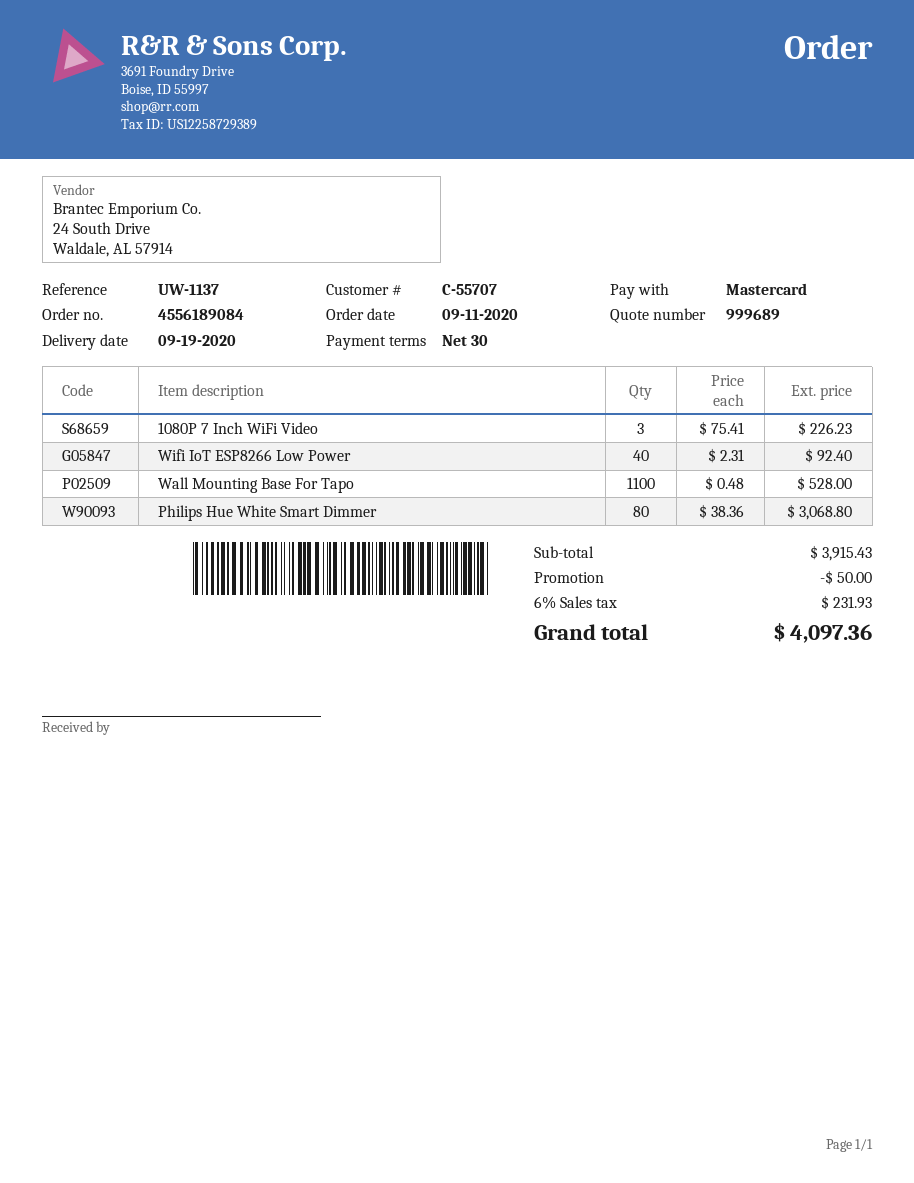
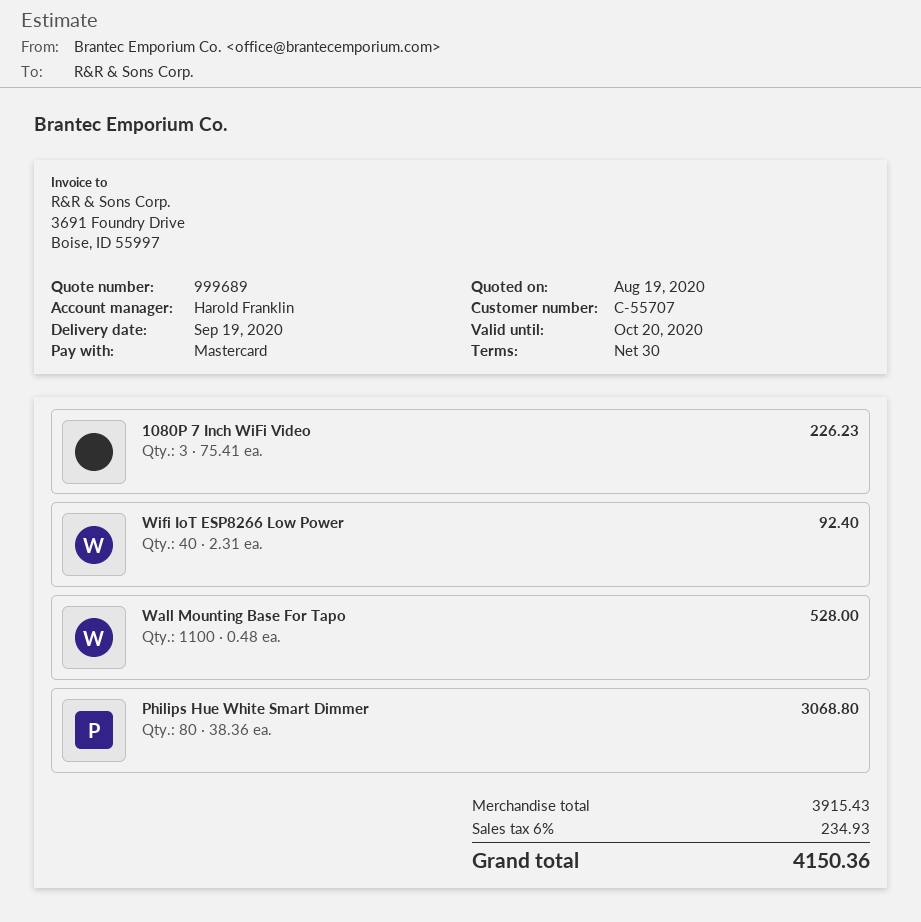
discount: 50.00 -> none
tax: 6% = 231.93 -> 6% = 234.93
total: 4097.36 -> 4150.36

